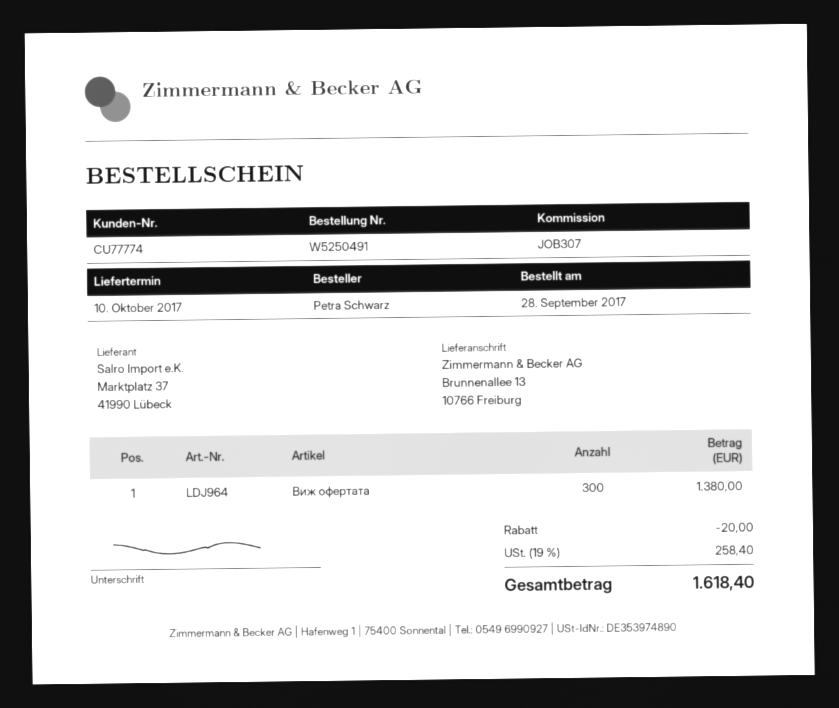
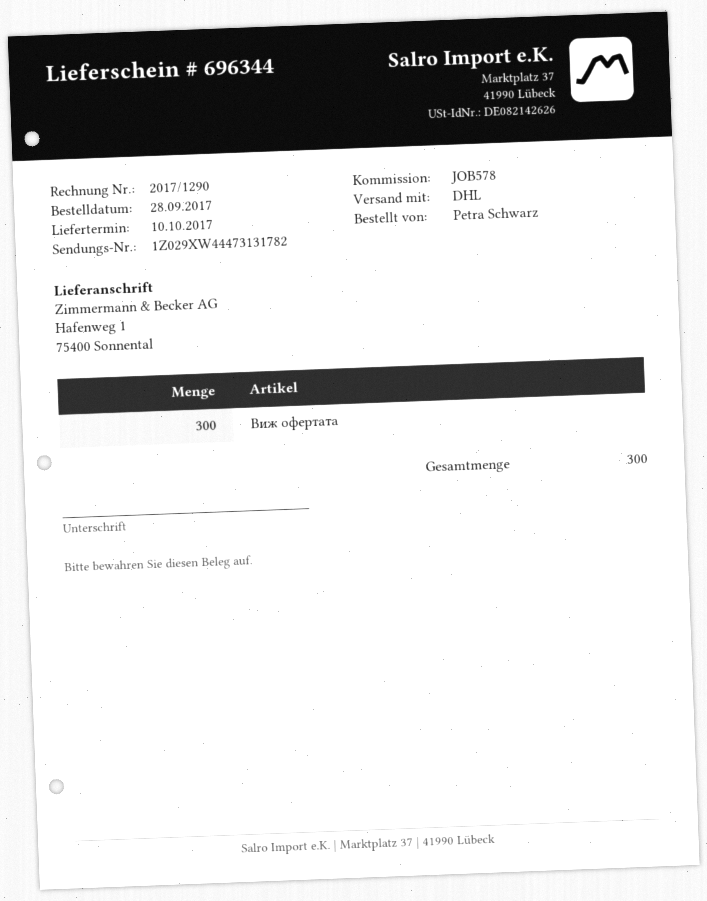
reference: JOB307 -> JOB578
ship to: Brunnenallee 13, 10766 Freiburg -> Hafenweg 1, 75400 Sonnental

